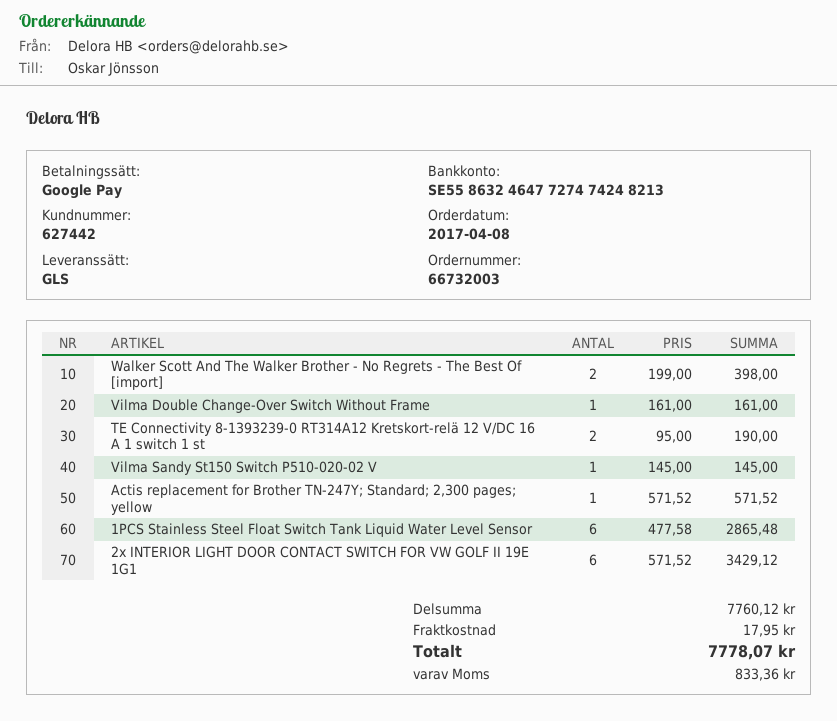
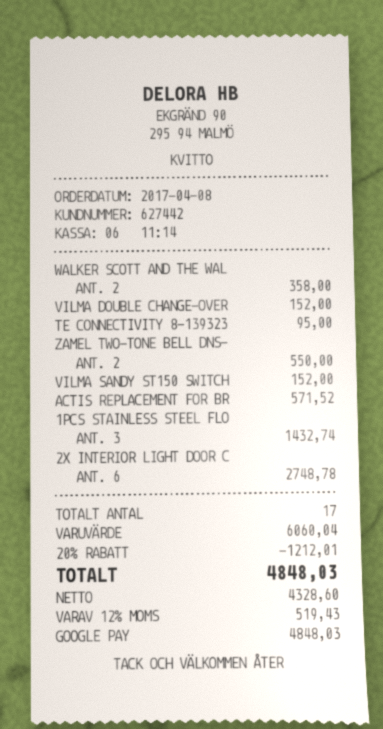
Walker Scott And The Walker Brother - No Regrets - The Best Of [import]: 2 for 398.00 -> 2 for 358.00
Vilma Double Change-Over Switch Without Frame: 1 for 161.00 -> 1 for 152.00
TE Connectivity 8-1393239-0 RT314A12 Kretskort-relä 12 V/DC 16 A 1 switch 1 st: 2 for 190.00 -> 1 for 95.00
Vilma Sandy St150 Switch P510-020-02 V: 1 for 145.00 -> 1 for 152.00
1PCS Stainless Steel Float Switch Tank Liquid Water Level Sensor: 6 for 2865.48 -> 3 for 1432.74
2x INTERIOR LIGHT DOOR CONTACT SWITCH FOR VW GOLF II 19E 1G1: 6 for 3429.12 -> 6 for 2748.78
ZAMEL TWO-TONE BELL DNS-: none -> 2 for 550.00
subtotal: 7760.12 -> 6060.04
discount: none -> 20% = 1212.01
shipping: 17.95 -> none
tax: 833.36 -> 519.43
total: 7778.07 -> 4848.03

